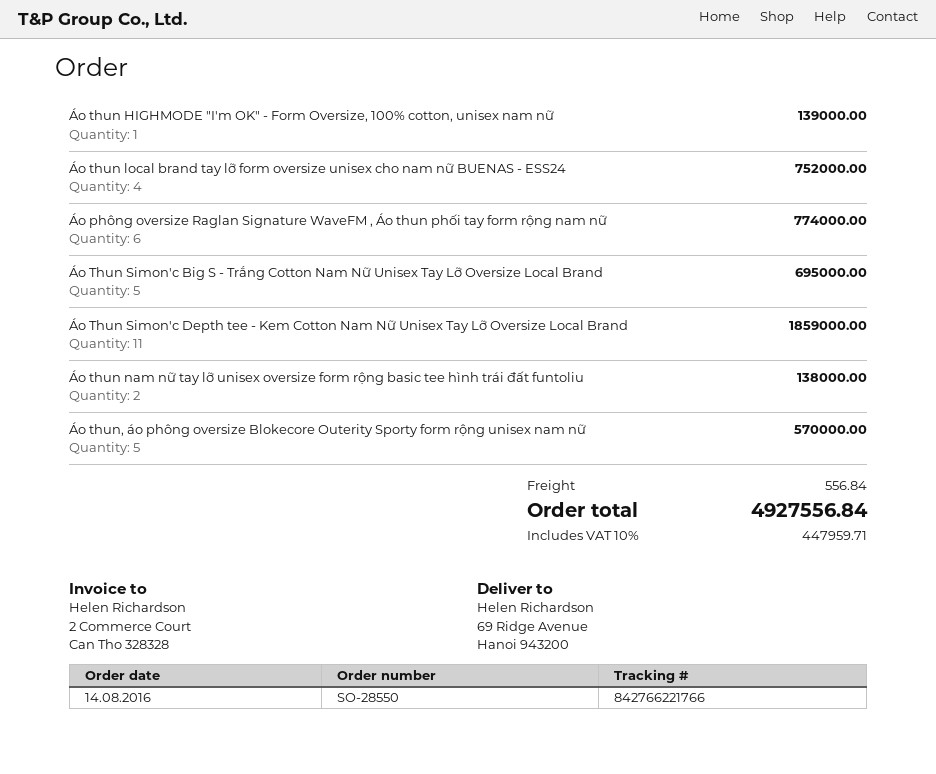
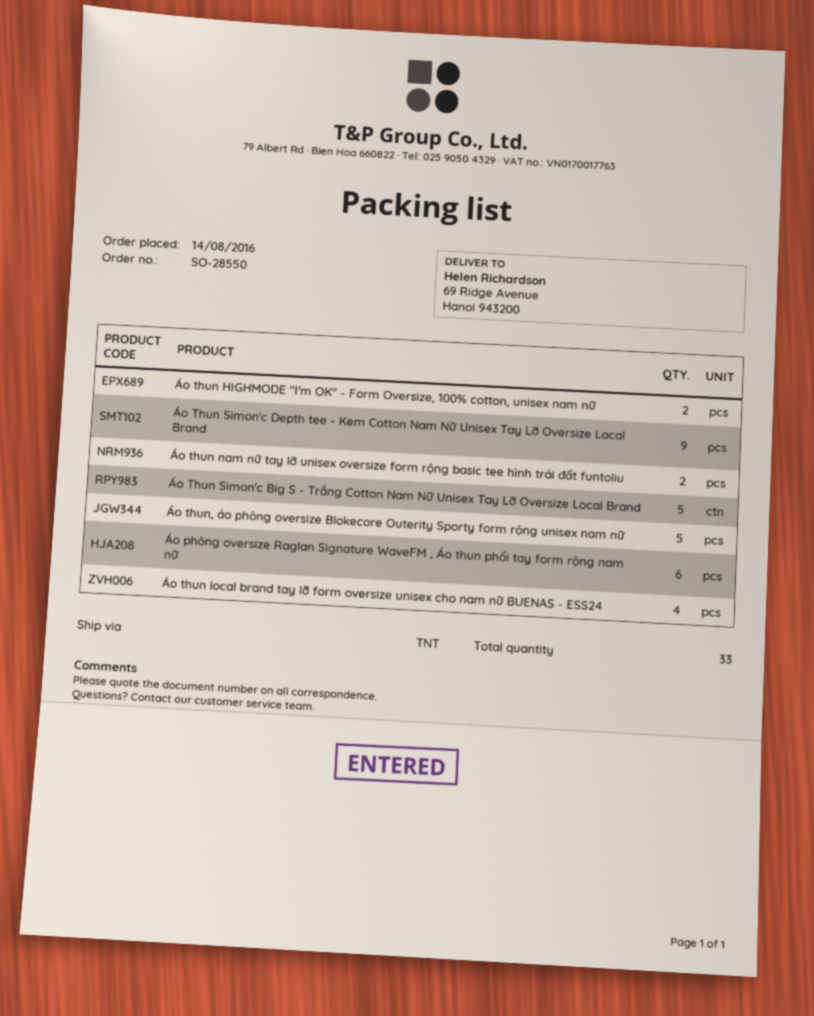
Áo thun HIGHMODE "I'm OK" - Form Oversize, 100% cotton, unisex nam nữ: 1 -> 2
Áo Thun Simon'c Depth tee - Kem Cotton Nam Nữ Unisex Tay Lỡ Oversize Local Brand: 11 -> 9

